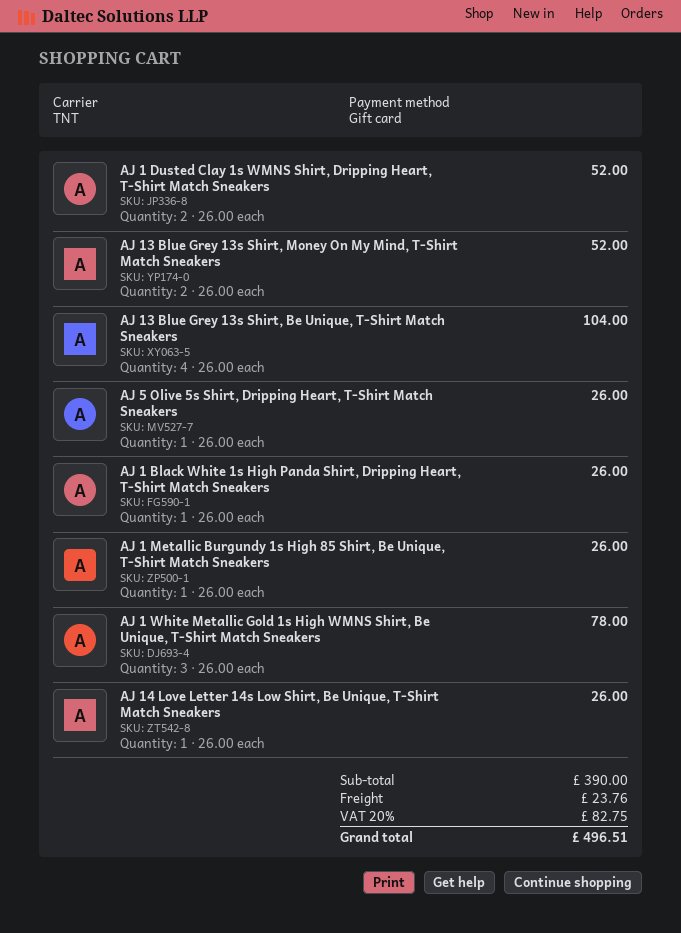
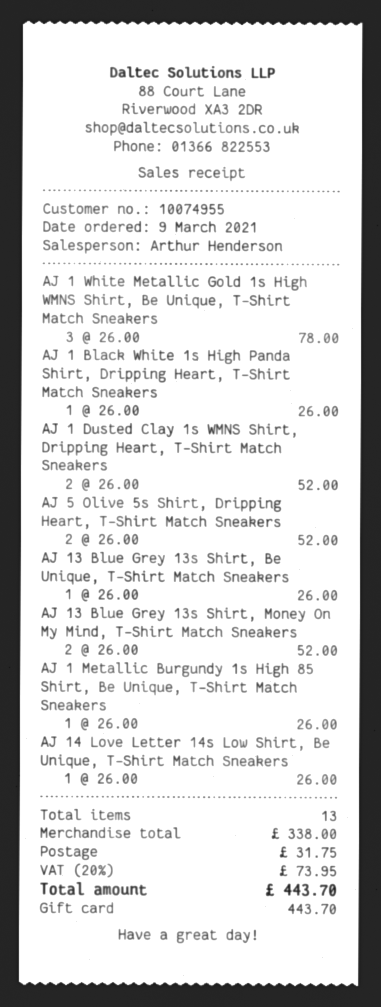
AJ 13 Blue Grey 13s Shirt, Be Unique, T-Shirt Match Sneakers: 4 x 26.00 = 104.00 -> 1 x 26.00 = 26.00
AJ 5 Olive 5s Shirt, Dripping Heart, T-Shirt Match Sneakers: 1 x 26.00 = 26.00 -> 2 x 26.00 = 52.00
subtotal: 390.00 -> 338.00
shipping: 23.76 -> 31.75
tax: 20% = 82.75 -> 20% = 73.95
total: 496.51 -> 443.70

